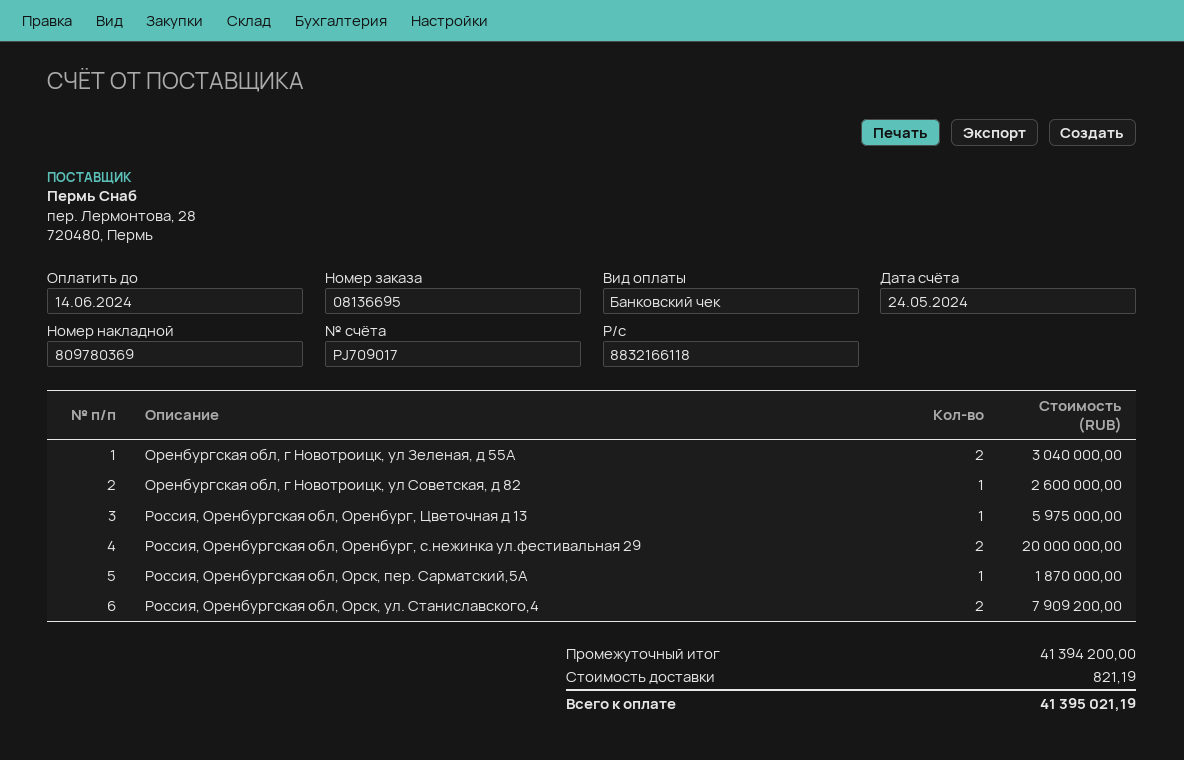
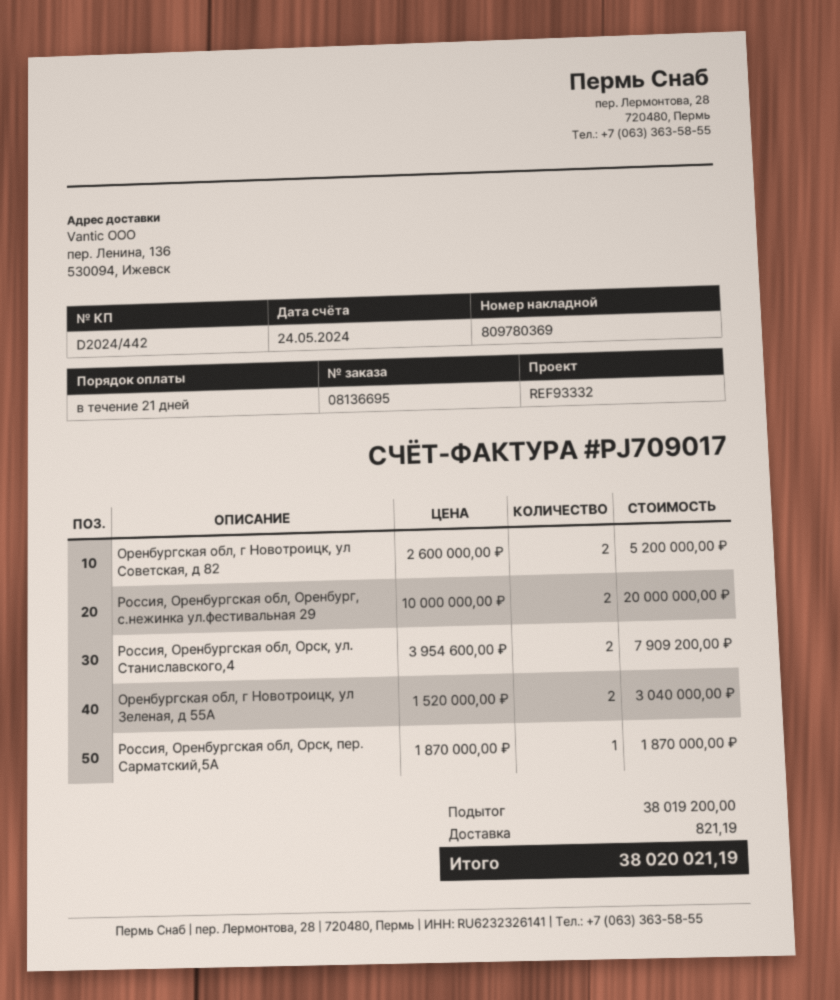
Оренбургская обл, г Новотроицк, ул Советская, д 82: 1 for 2600000.00 -> 2 for 5200000.00
Россия, Оренбургская обл, Оренбург, Цветочная д 13: 1 for 5975000.00 -> none
subtotal: 41394200.00 -> 38019200.00
total: 41395021.19 -> 38020021.19

